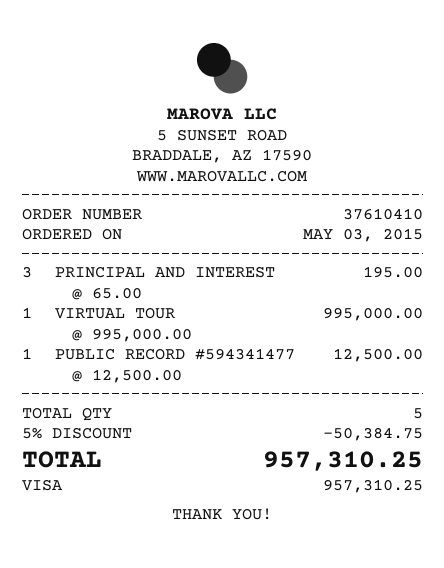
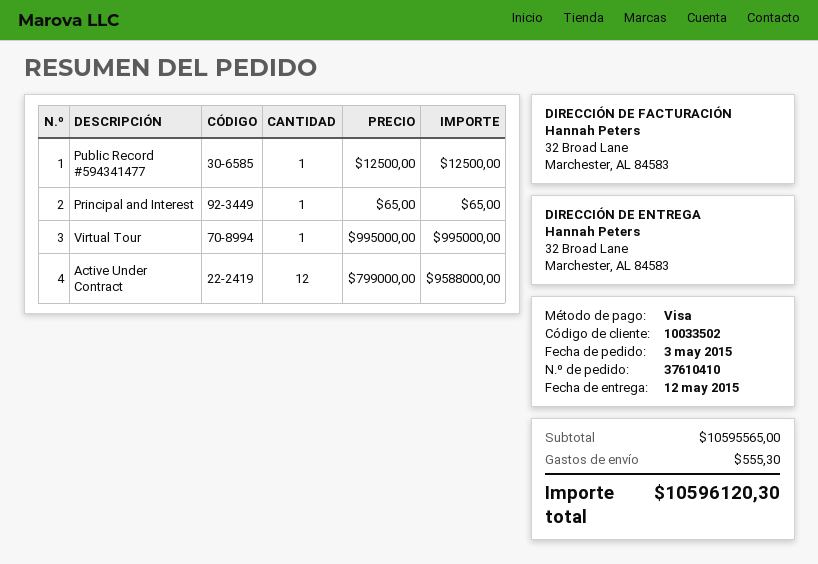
PRINCIPAL AND INTEREST: 3 x 65.00 = 195.00 -> 1 x 65.00 = 65.00
Active Under Contract: none -> 12 x 799000.00 = 9588000.00
discount: 5% = 50384.75 -> none
shipping: none -> 555.30
total: 957310.25 -> 10596120.30

